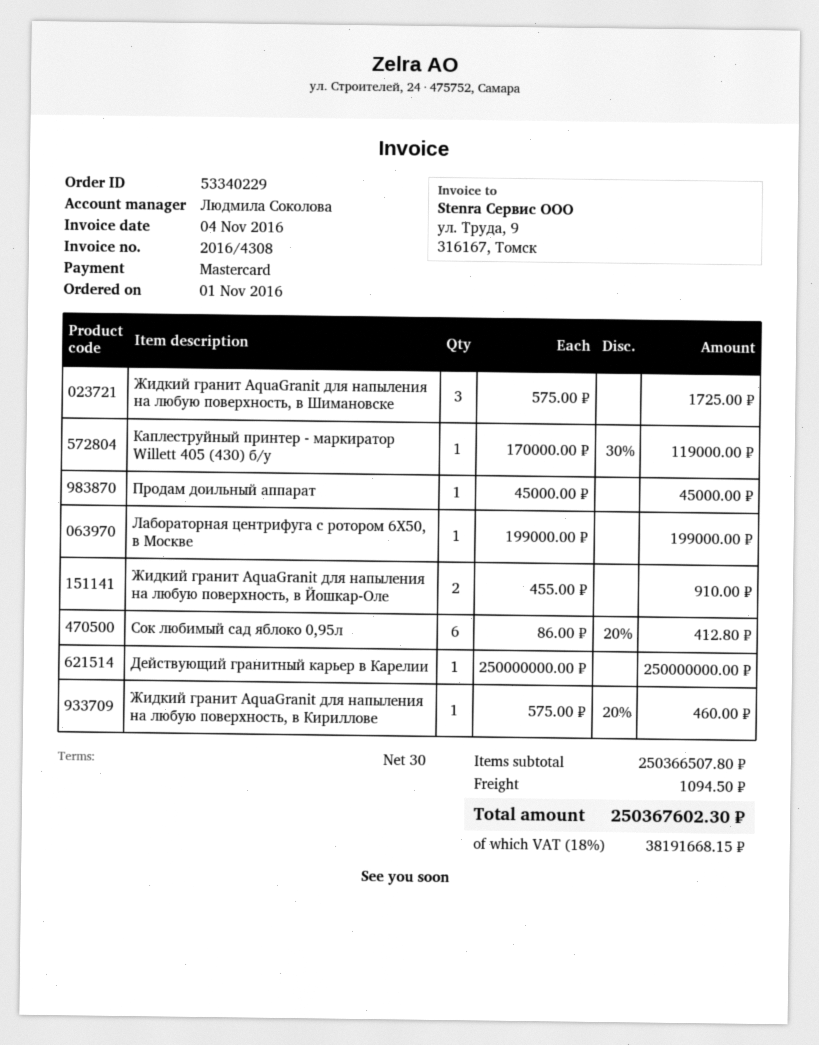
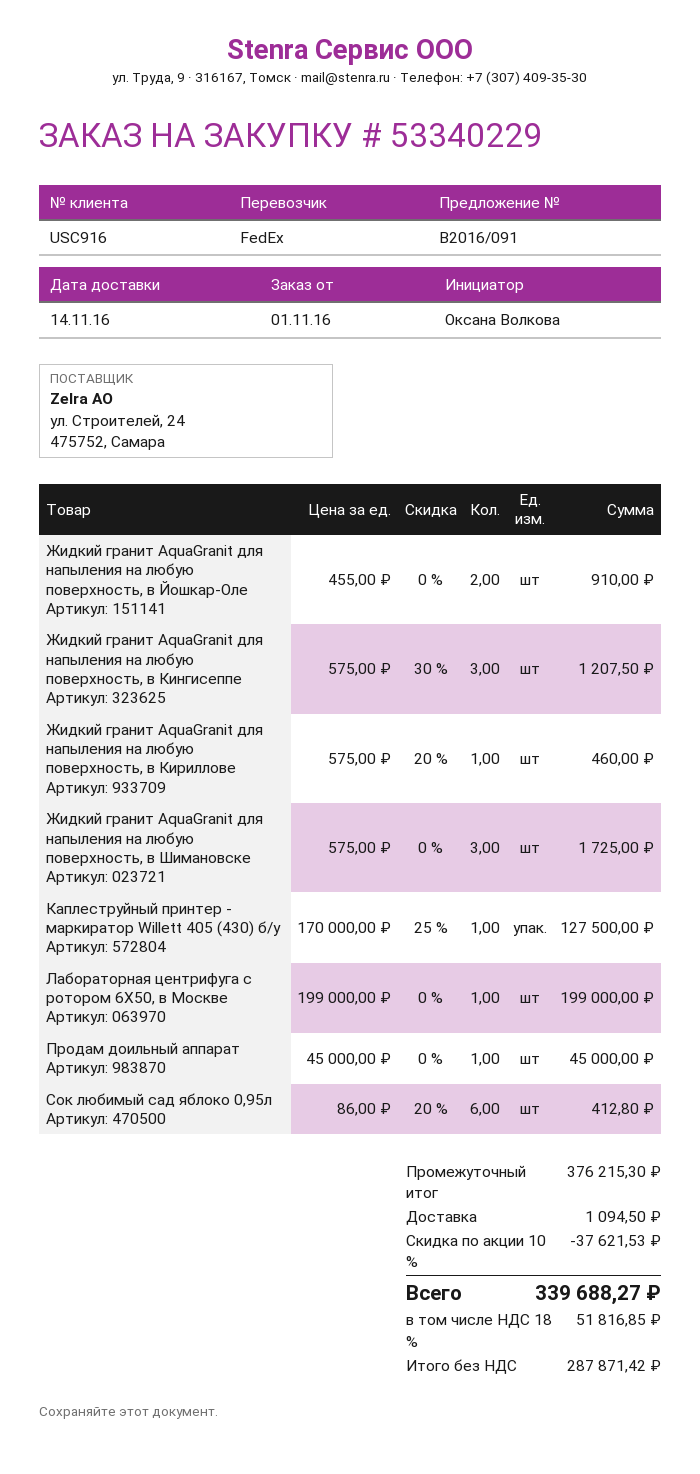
Каплеструйный принтер - маркиратор Willett 405 (430) б/у: 1 x 170000.00 - 30% = 119000.00 -> 1 x 170000.00 - 25% = 127500.00
Действующий гранитный карьер в Карелии: 1 x 250000000.00 = 250000000.00 -> none
Жидкий гранит AquaGranit для напыления на любую поверхность, в Кингисеппе: none -> 3 x 575.00 - 30% = 1207.50
subtotal: 250366507.80 -> 376215.30
discount: none -> 10% = 37621.53
tax: 18% = 38191668.15 -> 18% = 51816.85
total: 250367602.30 -> 339688.27

